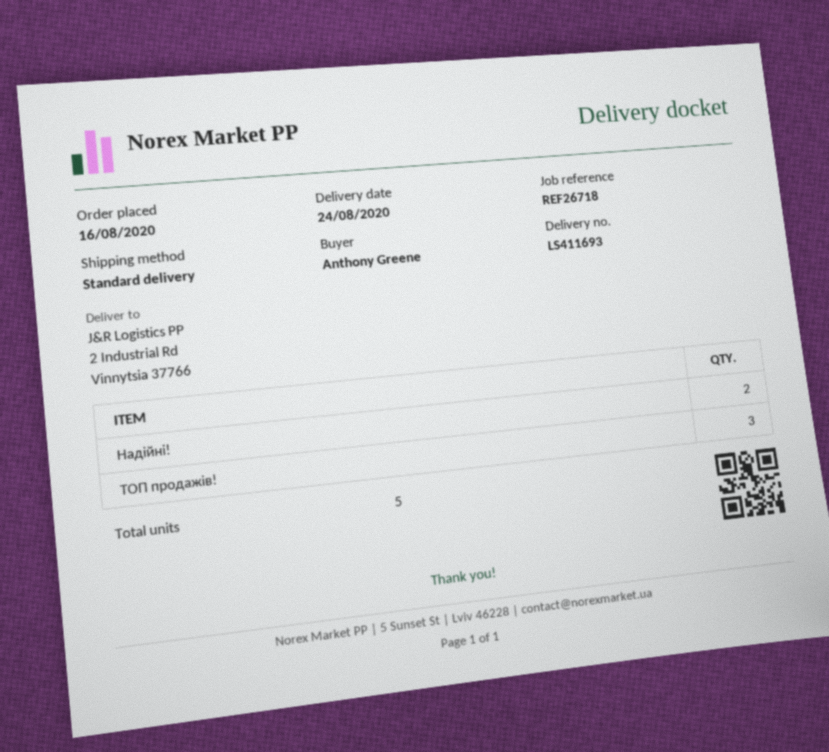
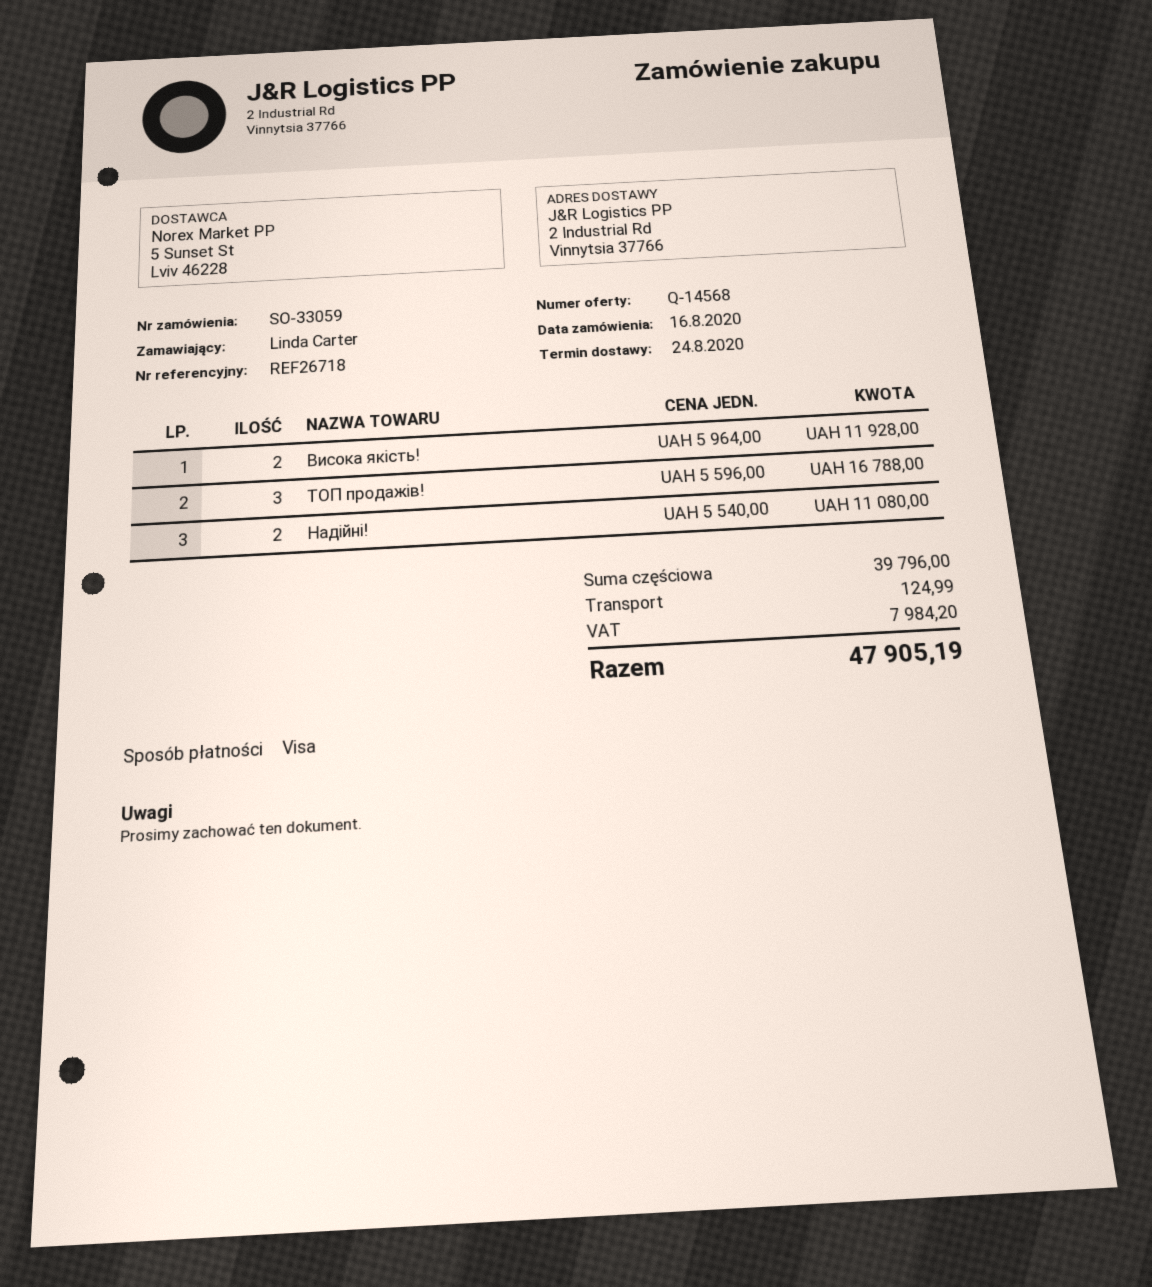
ordered by: Anthony Greene -> Linda Carter
Висока якість!: none -> 2

